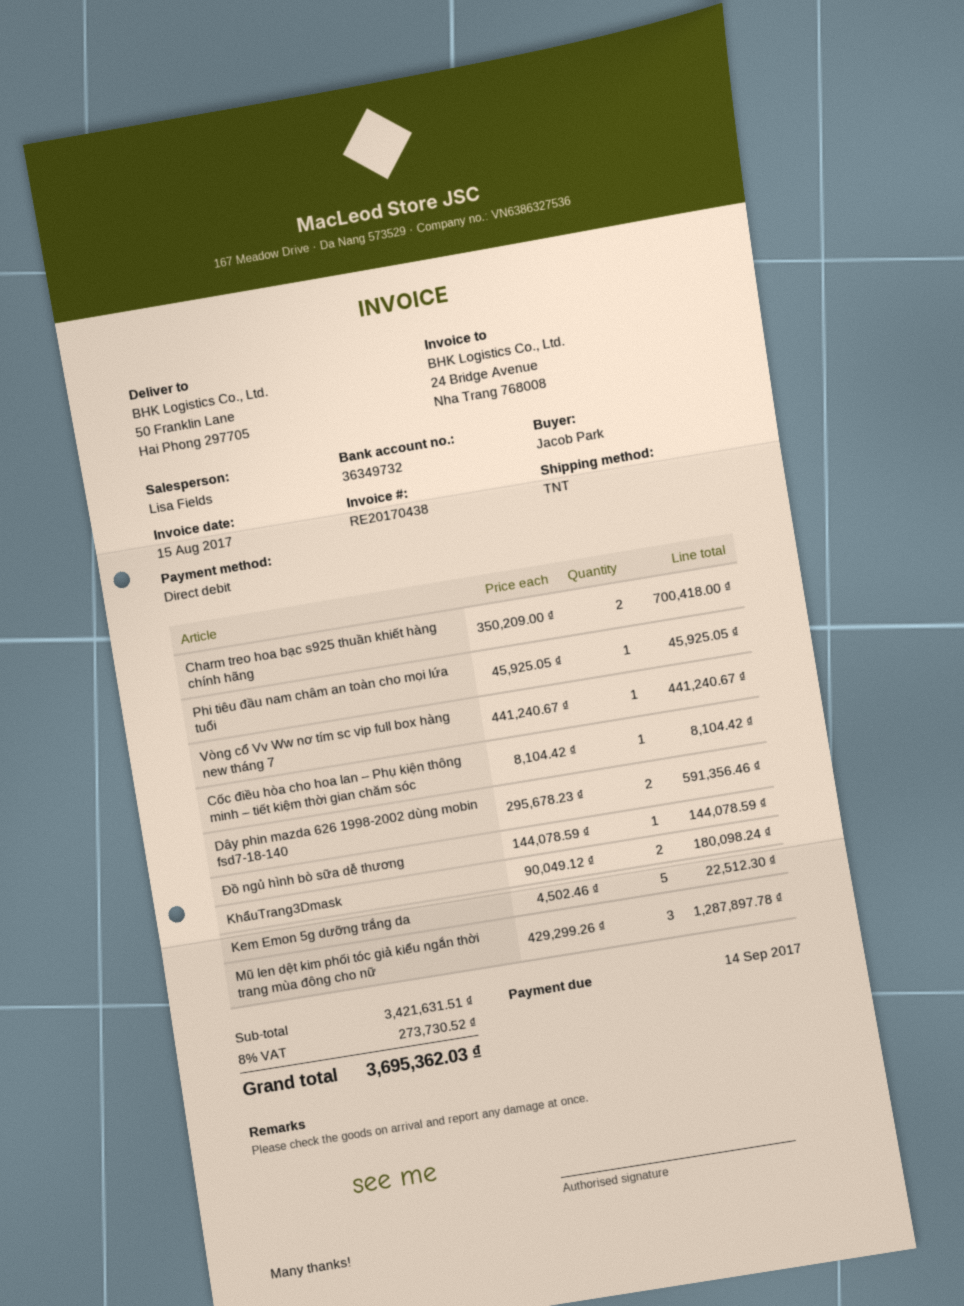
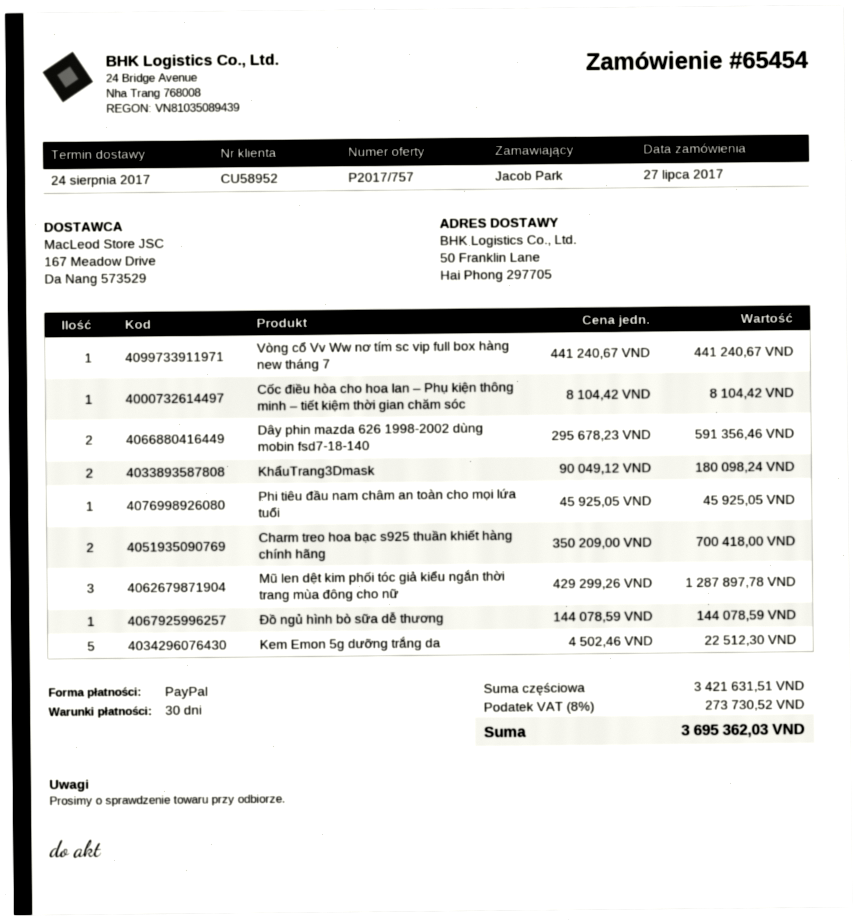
payment method: direct debit -> PayPal

